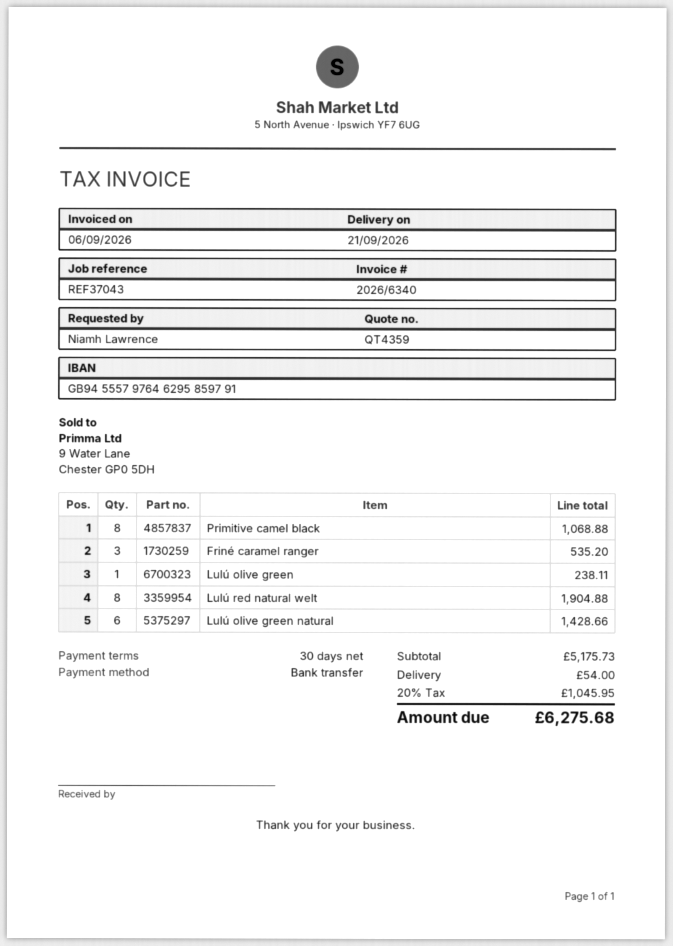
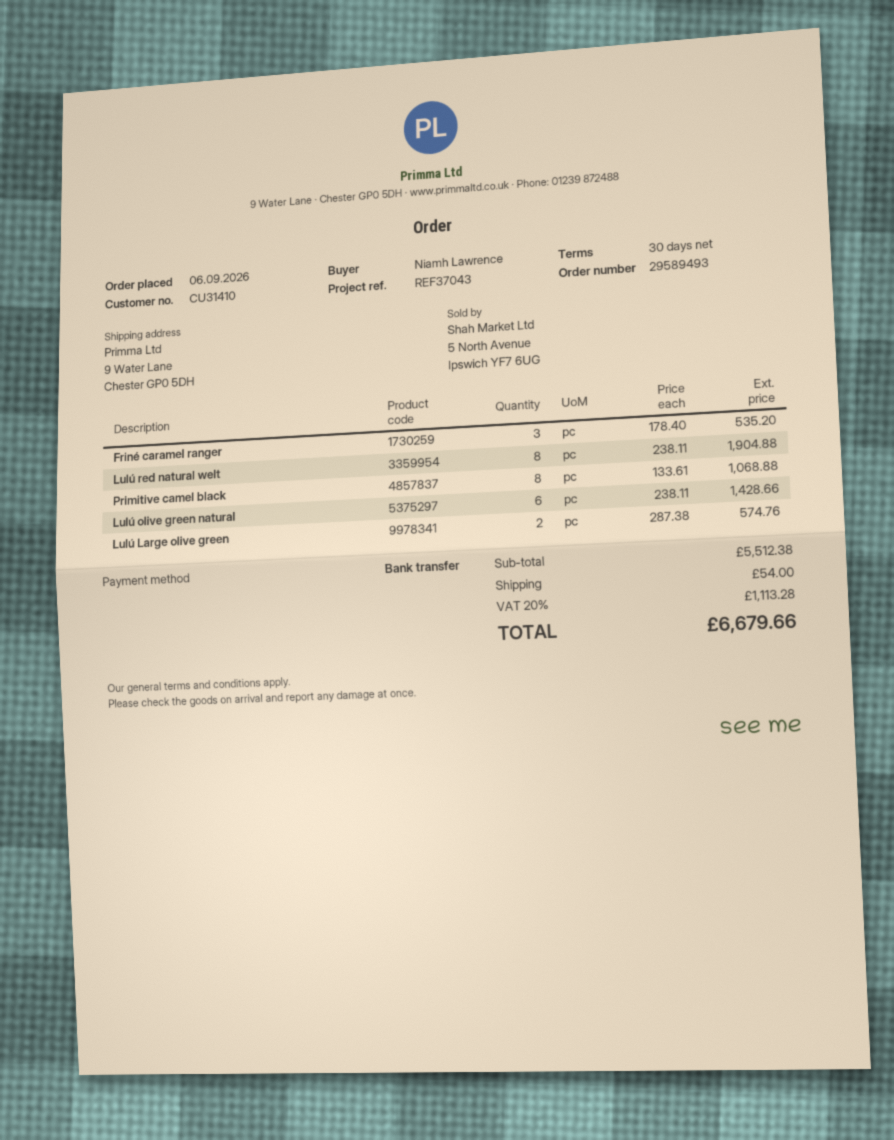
Lulú olive green: 1 for 238.11 -> none
Lulú Large olive green: none -> 2 for 574.76
subtotal: 5175.73 -> 5512.38
tax: 20% = 1045.95 -> 20% = 1113.28
total: 6275.68 -> 6679.66

